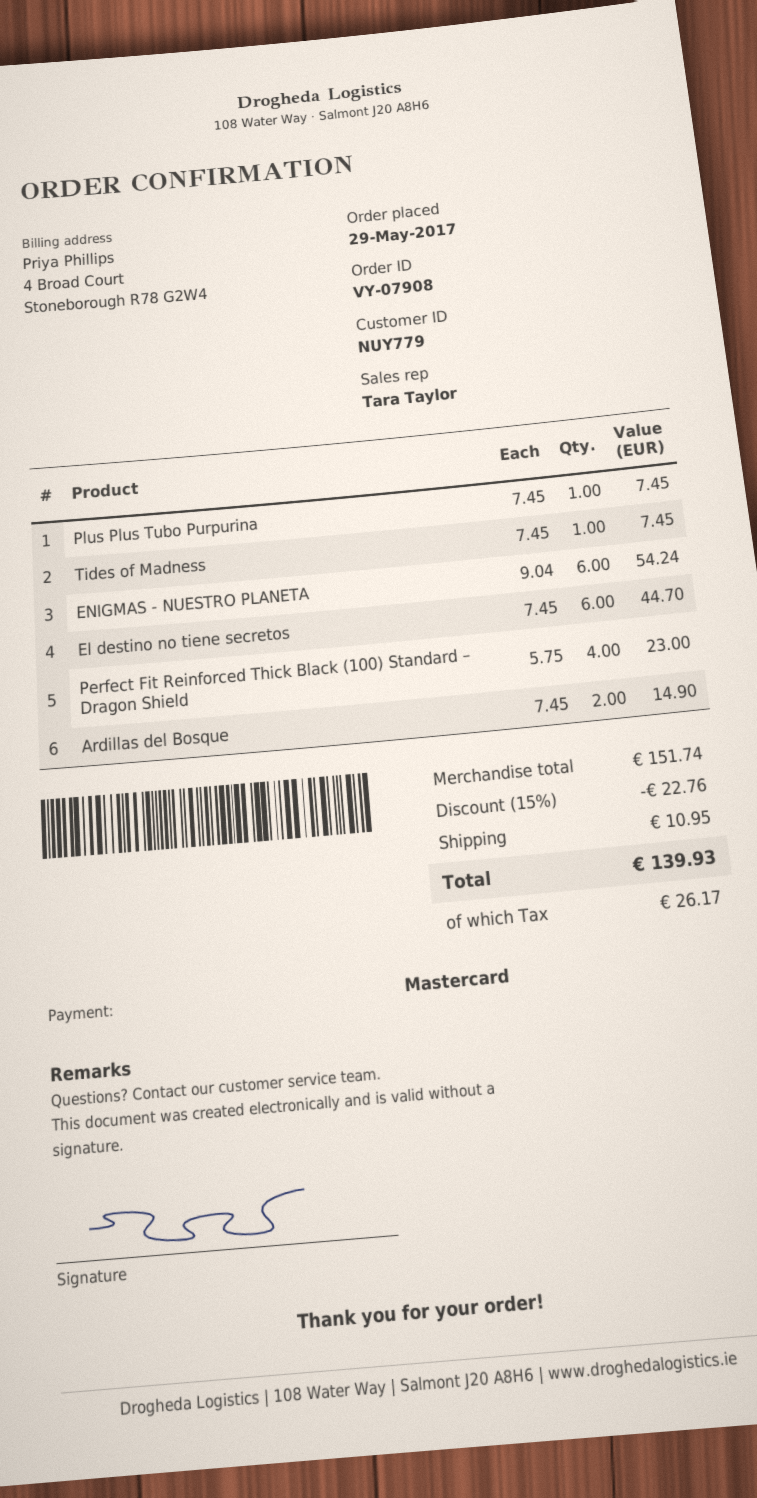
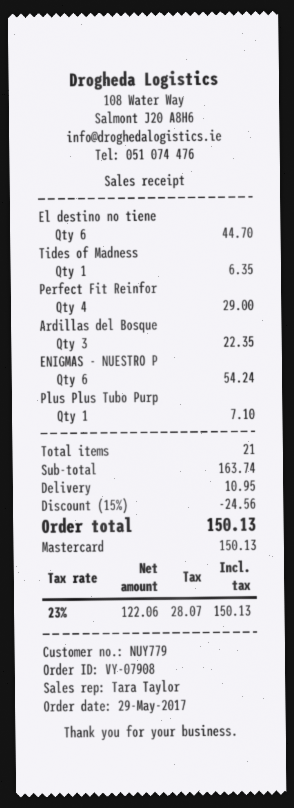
Plus Plus Tubo Purpurina: 1 for 7.45 -> 1 for 7.10
Tides of Madness: 1 for 7.45 -> 1 for 6.35
Perfect Fit Reinforced Thick Black (100) Standard – Dragon Shield: 4 for 23.00 -> 4 for 29.00
Ardillas del Bosque: 2 for 14.90 -> 3 for 22.35
subtotal: 151.74 -> 163.74
discount: 15% = 22.76 -> 15% = 24.56
tax: 26.17 -> 28.07
total: 139.93 -> 150.13

